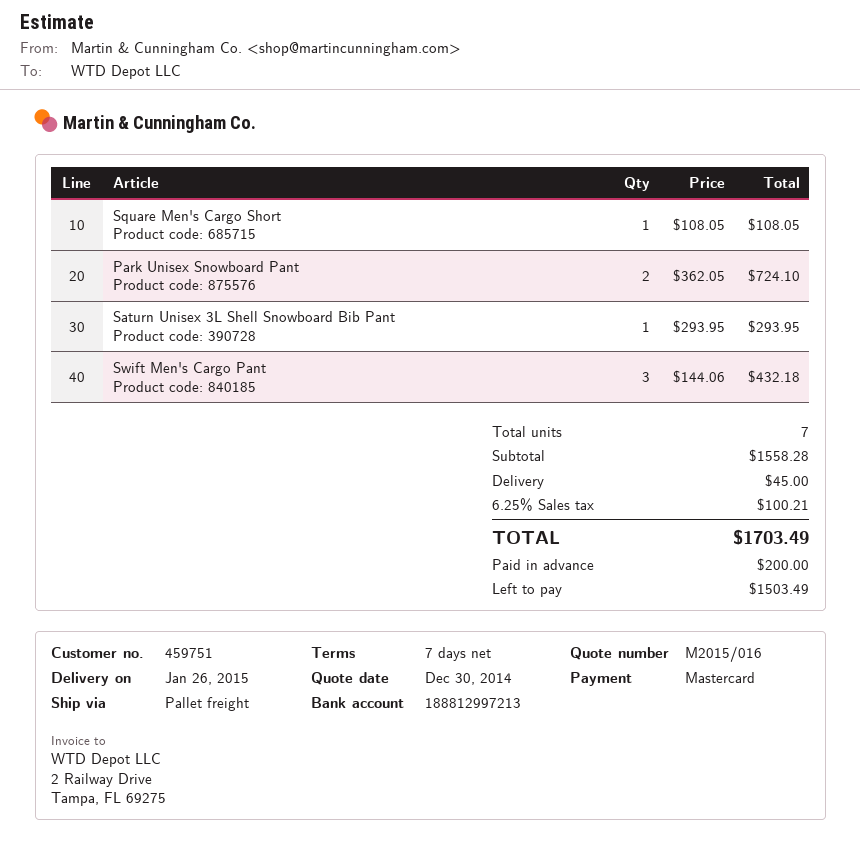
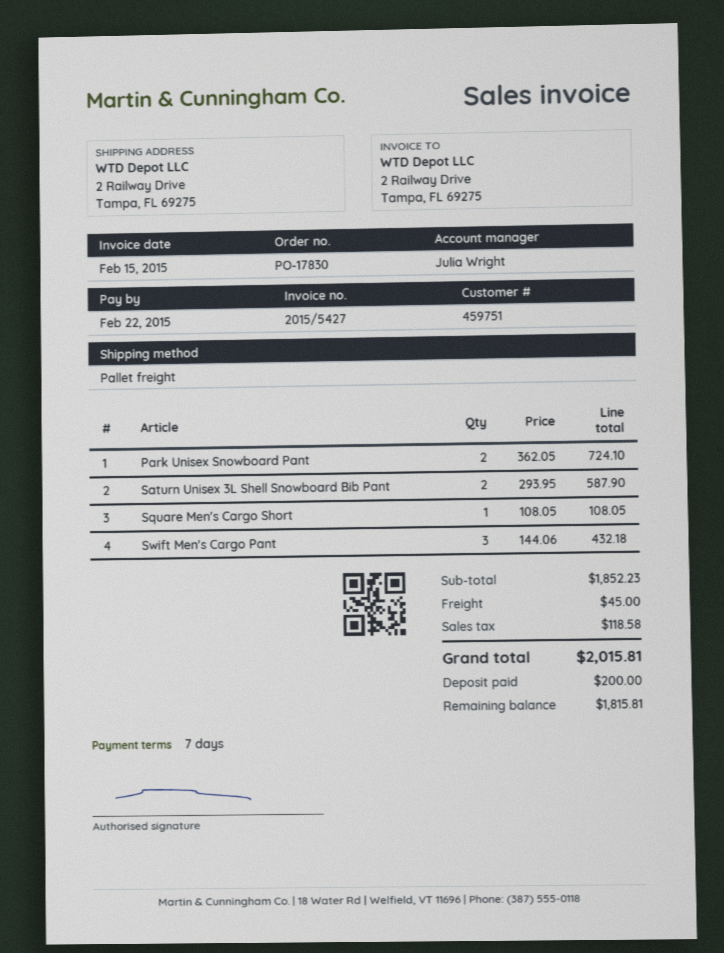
Saturn Unisex 3L Shell Snowboard Bib Pant: 1 x 293.95 = 293.95 -> 2 x 293.95 = 587.90
subtotal: 1558.28 -> 1852.23
tax: 100.21 -> 118.58
total: 1703.49 -> 2015.81
balance: 1503.49 -> 1815.81

